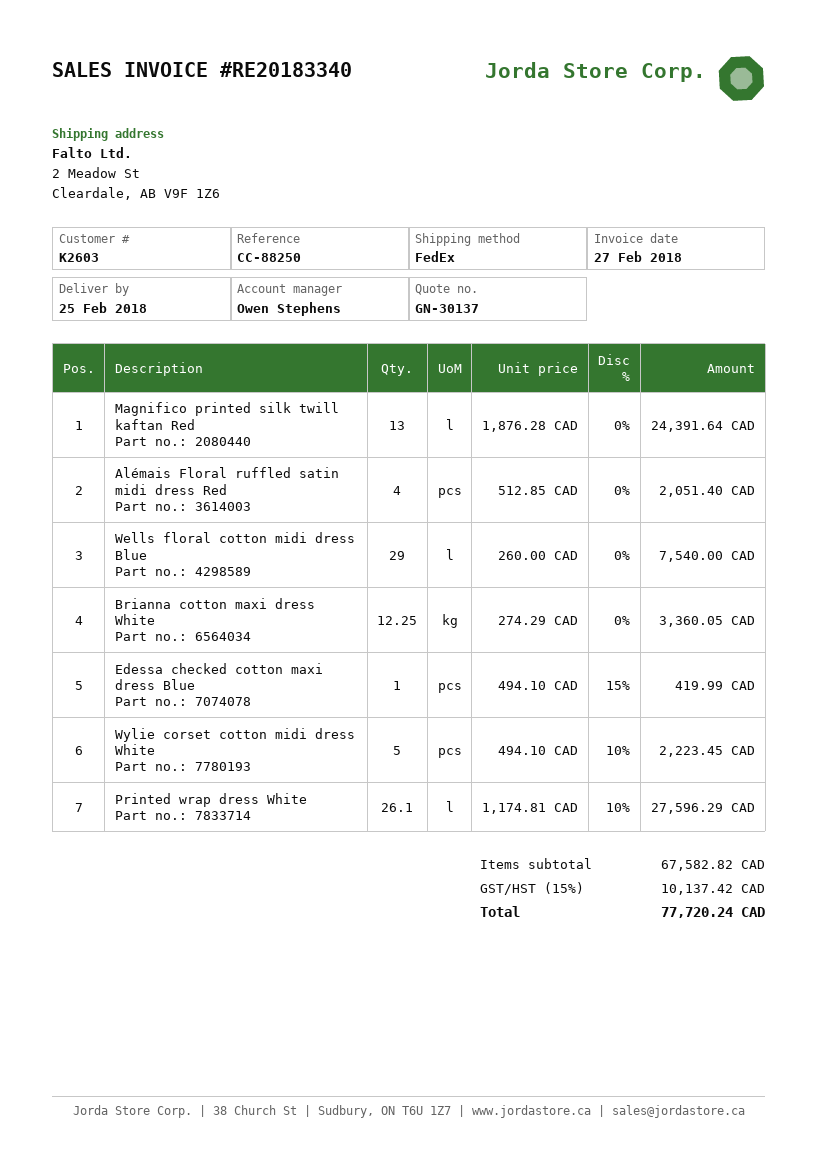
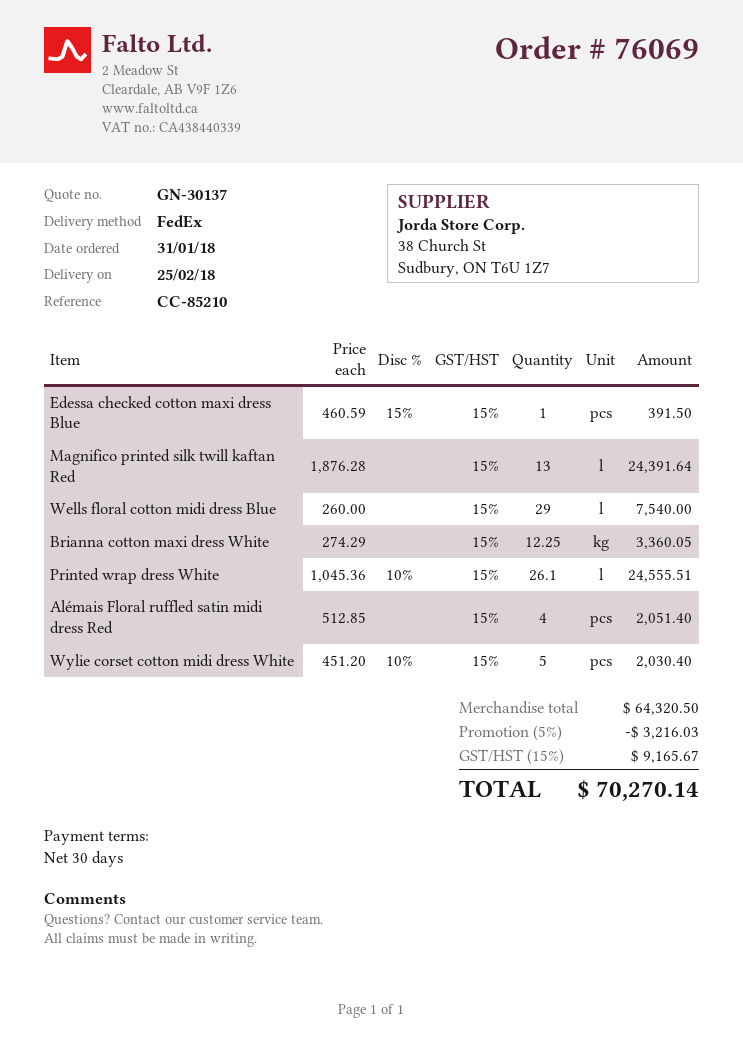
reference: CC-88250 -> CC-85210
Edessa checked cotton maxi dress Blue: 1 x 494.10 - 15% = 419.99 -> 1 x 460.59 - 15% = 391.50
Wylie corset cotton midi dress White: 5 x 494.10 - 10% = 2223.45 -> 5 x 451.20 - 10% = 2030.40
Printed wrap dress White: 26.1 x 1174.81 - 10% = 27596.29 -> 26.1 x 1045.36 - 10% = 24555.51
subtotal: 67582.82 -> 64320.50
discount: none -> 5% = 3216.03
tax: 15% = 10137.42 -> 15% = 9165.67
total: 77720.24 -> 70270.14

